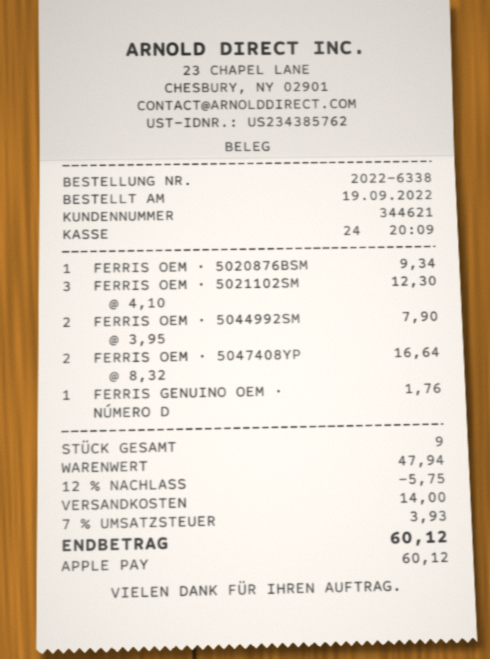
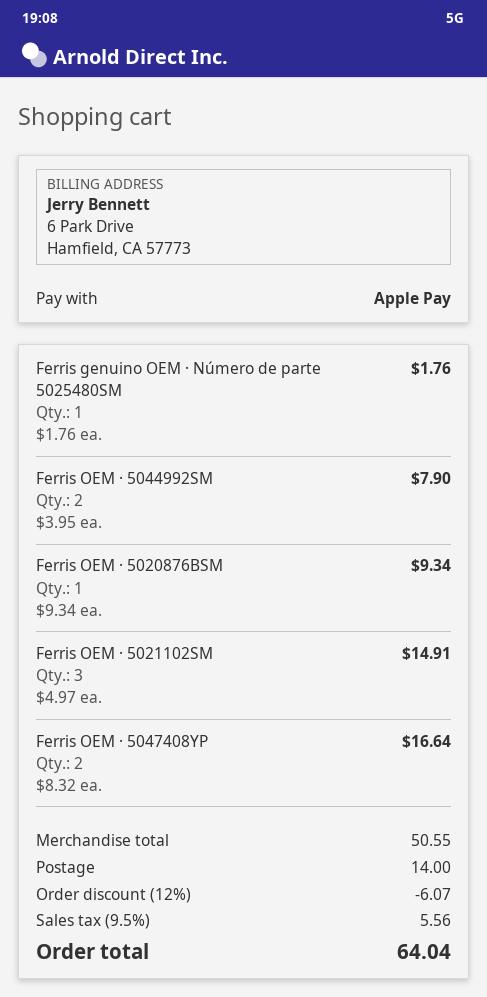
FERRIS OEM · 5021102SM: 3 x 4.10 = 12.30 -> 3 x 4.97 = 14.91
subtotal: 47.94 -> 50.55
discount: 12% = 5.75 -> 12% = 6.07
tax: 7% = 3.93 -> 9.5% = 5.56
total: 60.12 -> 64.04

